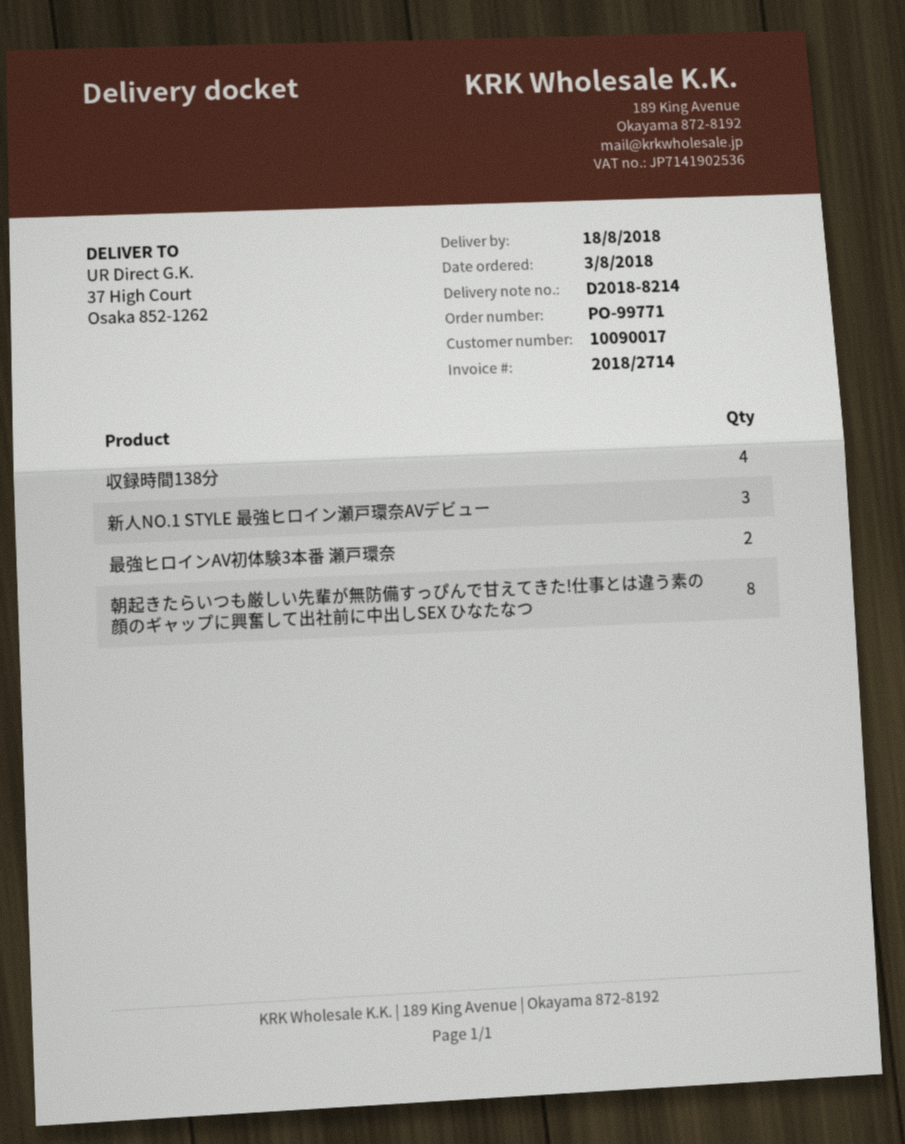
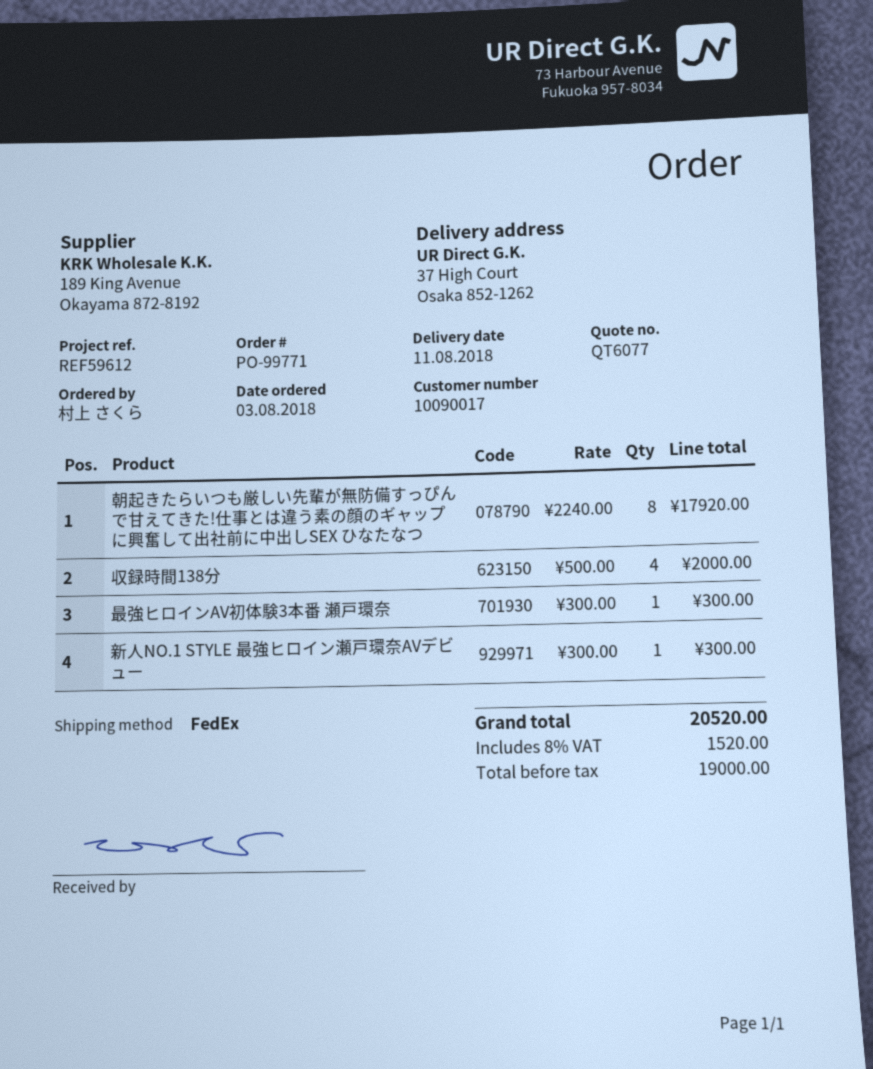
delivery date: 2018-08-18 -> 2018-08-11
新人NO.1 STYLE 最強ヒロイン瀬戸環奈AVデビュー: 3 -> 1
最強ヒロインAV初体験3本番 瀬戸環奈: 2 -> 1

